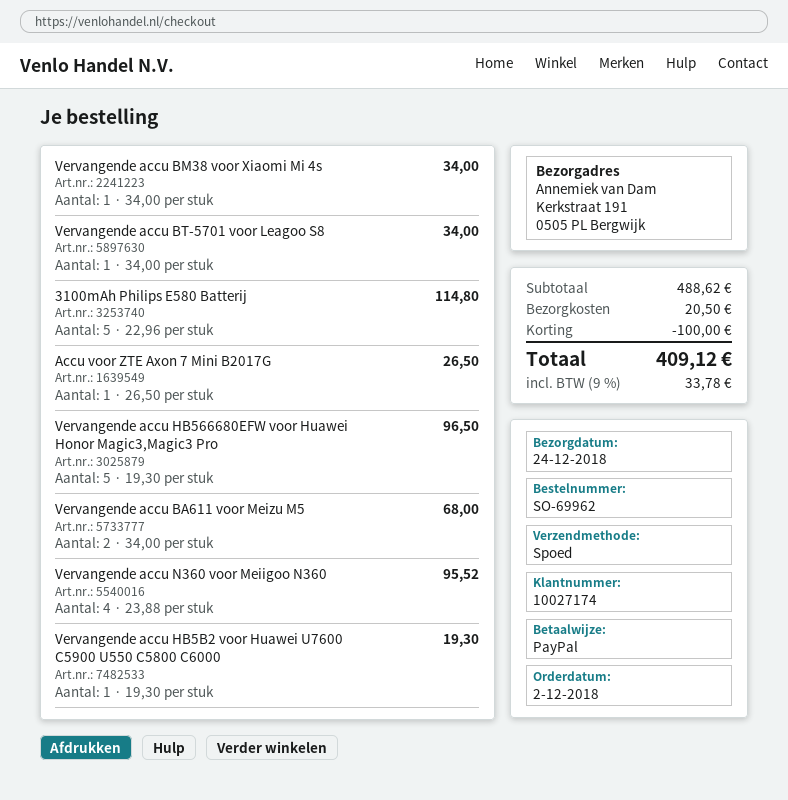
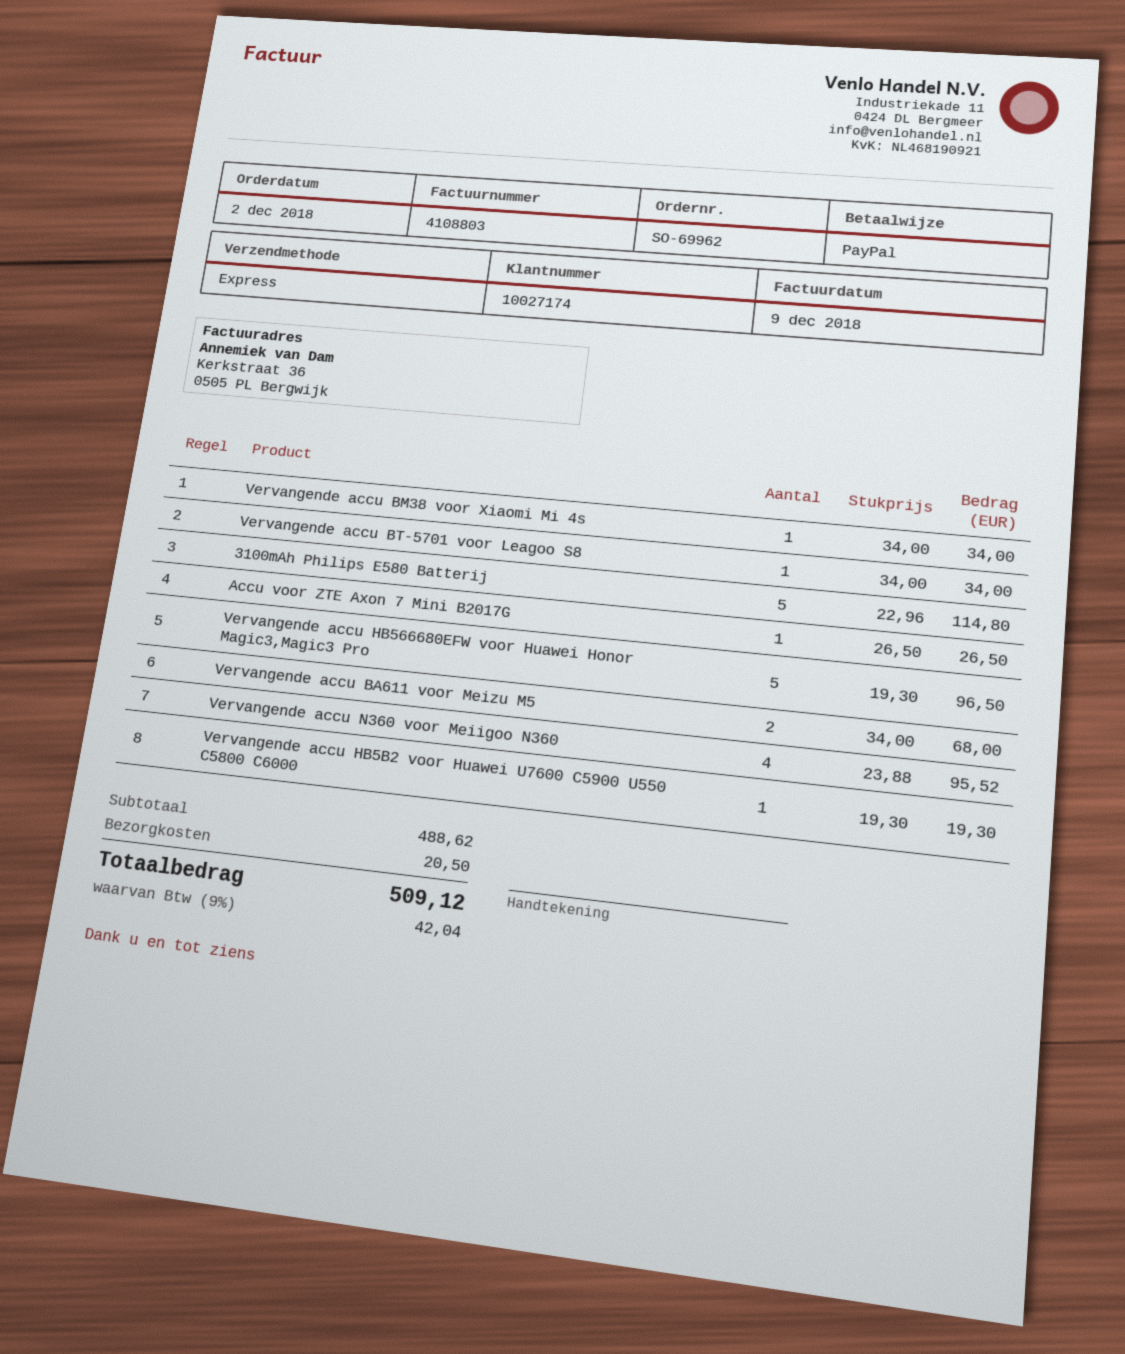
discount: 100.00 -> none
tax: 9% = 33.78 -> 9% = 42.04
total: 409.12 -> 509.12

